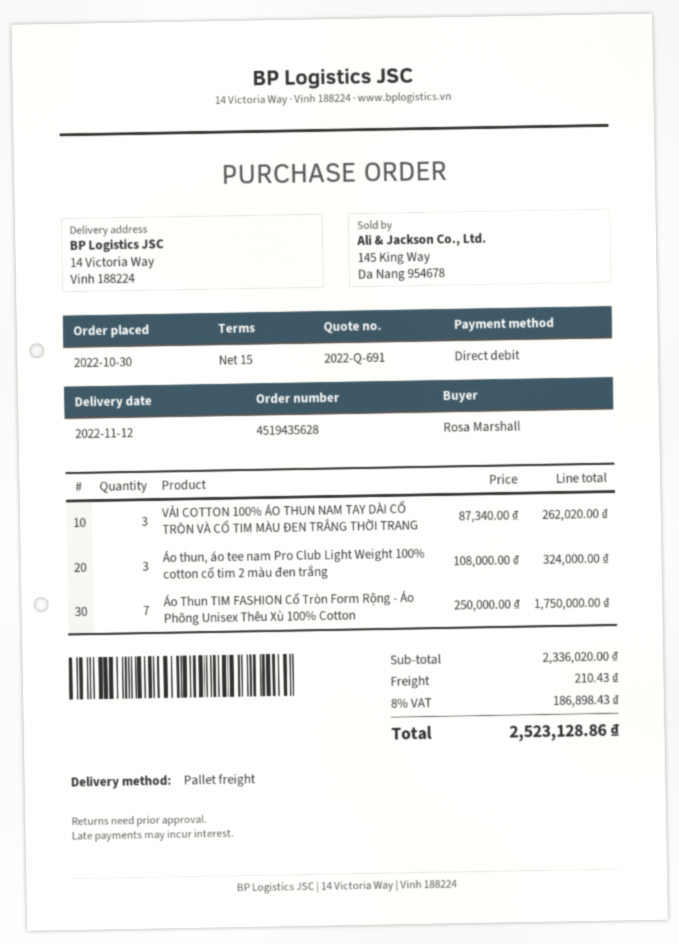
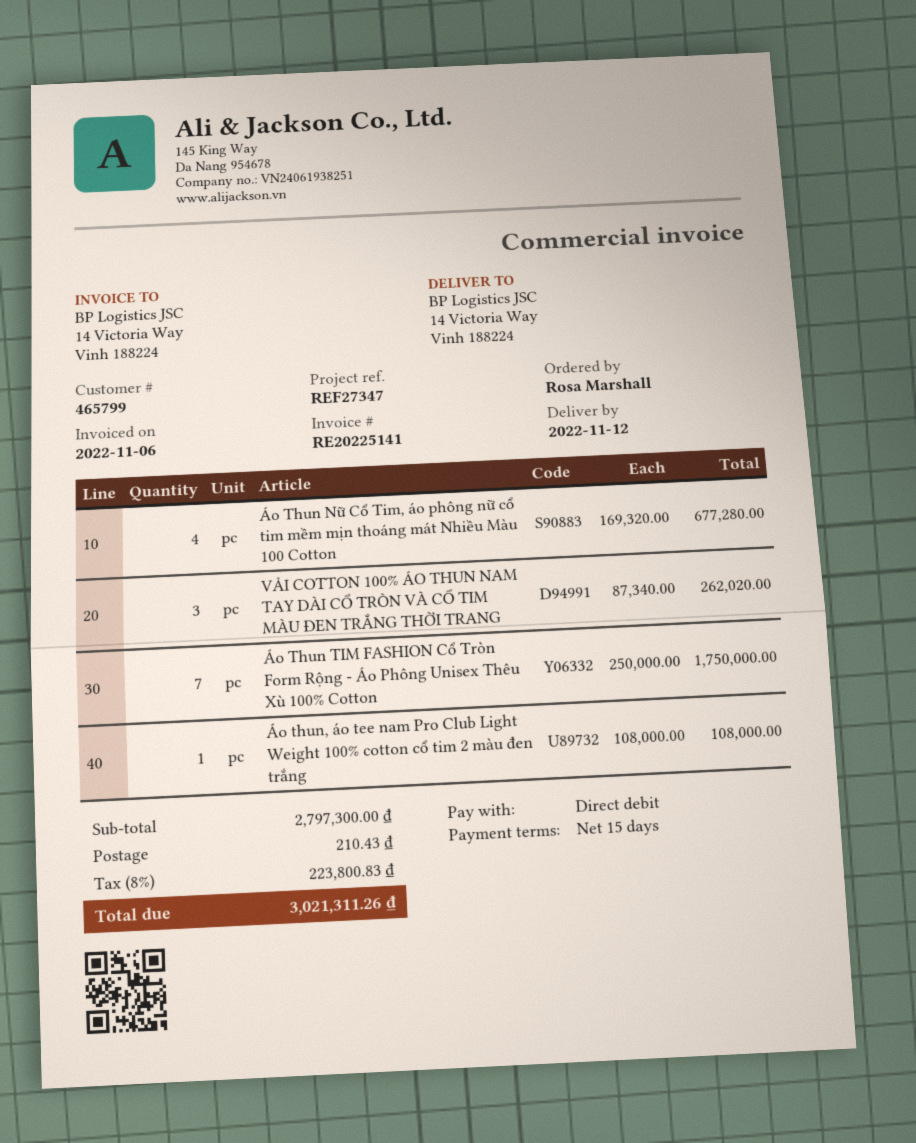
Áo thun, áo tee nam Pro Club Light Weight 100% cotton cổ tim 2 màu đen trắng: 3 x 108000.00 = 324000.00 -> 1 x 108000.00 = 108000.00
Áo Thun Nữ Cổ Tim, áo phông nữ cổ tim mềm mịn thoáng mát Nhiều Màu 100 Cotton: none -> 4 x 169320.00 = 677280.00
subtotal: 2336020.00 -> 2797300.00
tax: 8% = 186898.43 -> 8% = 223800.83
total: 2523128.86 -> 3021311.26

